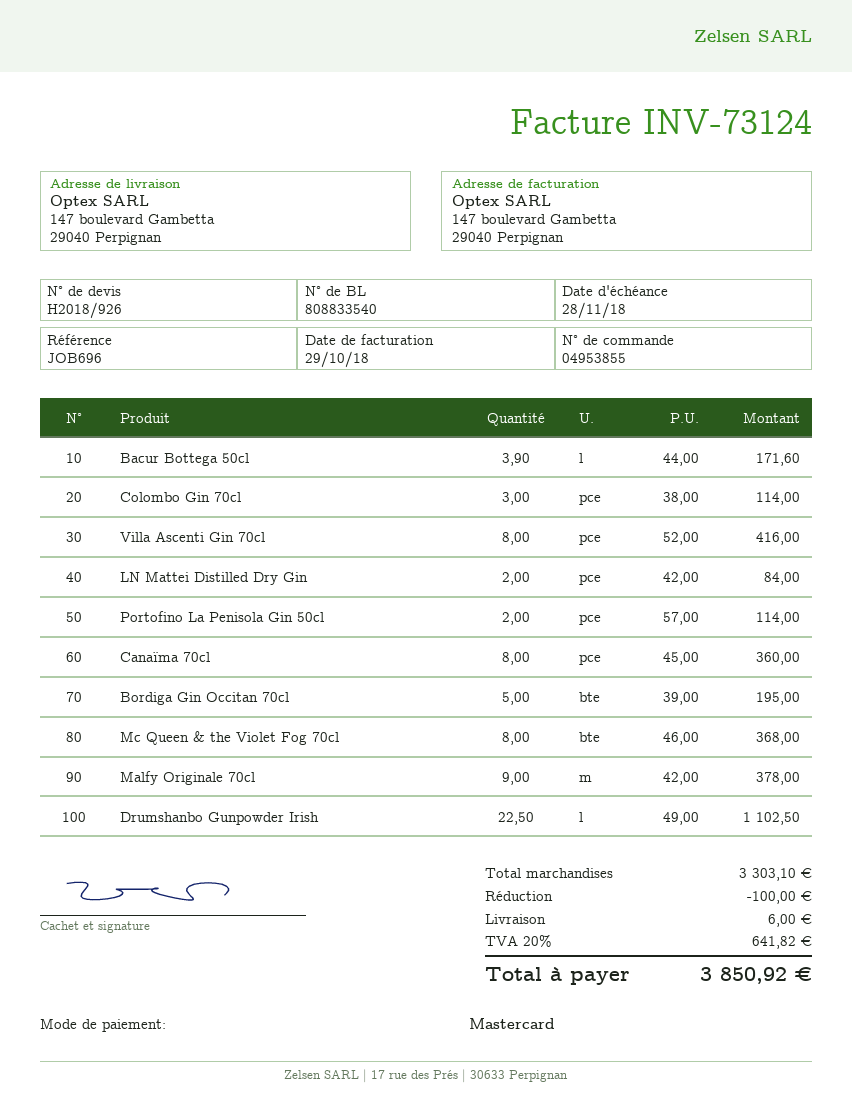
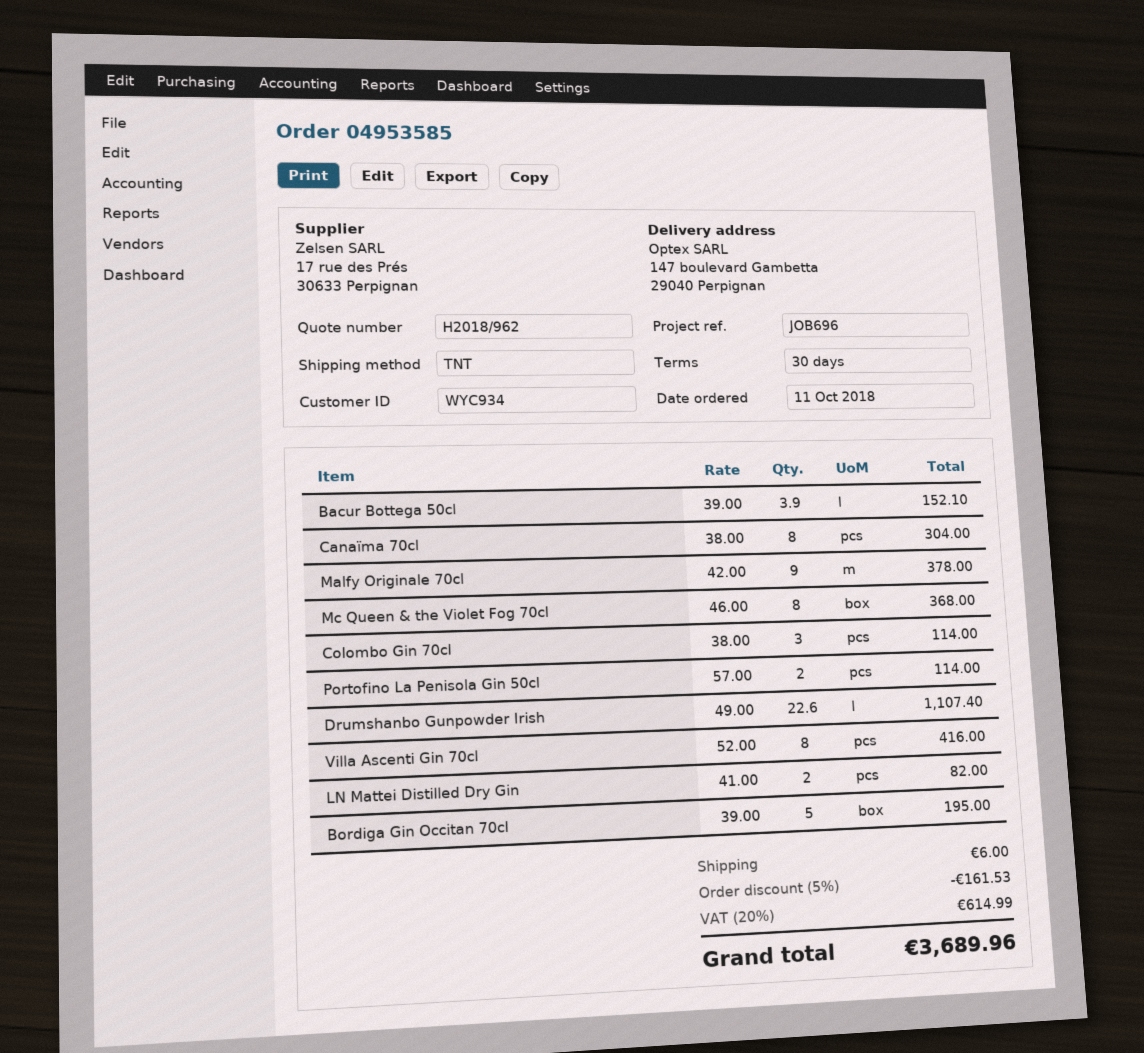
quote number: H2018/926 -> H2018/962
order number: 04953855 -> 04953585
Bacur Bottega 50cl: 3.9 x 44.00 = 171.60 -> 3.9 x 39.00 = 152.10
LN Mattei Distilled Dry Gin: 2 x 42.00 = 84.00 -> 2 x 41.00 = 82.00
Canaïma 70cl: 8 x 45.00 = 360.00 -> 8 x 38.00 = 304.00
Drumshanbo Gunpowder Irish: 22.5 x 49.00 = 1102.50 -> 22.6 x 49.00 = 1107.40
discount: 100.00 -> 161.53
tax: 20% = 641.82 -> 20% = 614.99
total: 3850.92 -> 3689.96

